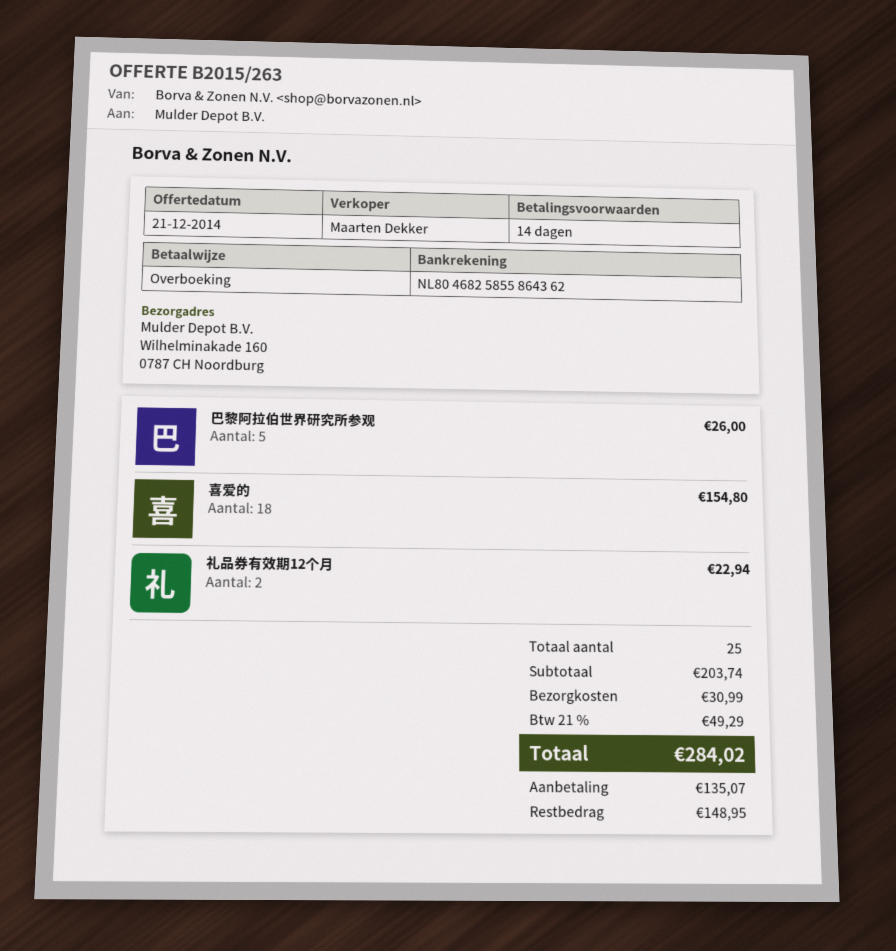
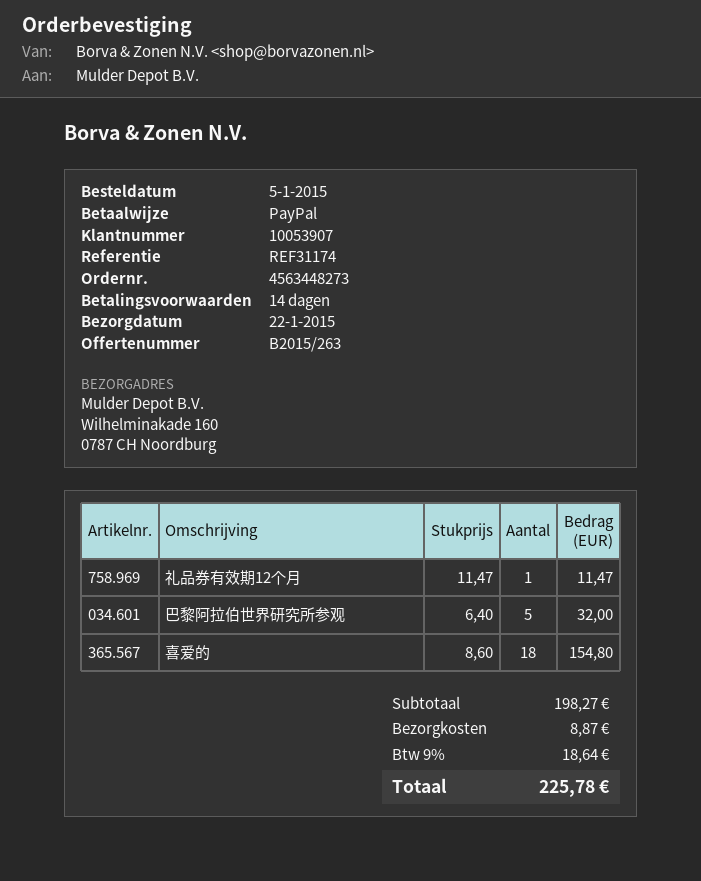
payment method: bank transfer -> PayPal
巴黎阿拉伯世界研究所参观: 5 for 26.00 -> 5 for 32.00
礼品券有效期12个月: 2 for 22.94 -> 1 for 11.47
subtotal: 203.74 -> 198.27
shipping: 30.99 -> 8.87
tax: 21% = 49.29 -> 9% = 18.64
total: 284.02 -> 225.78

